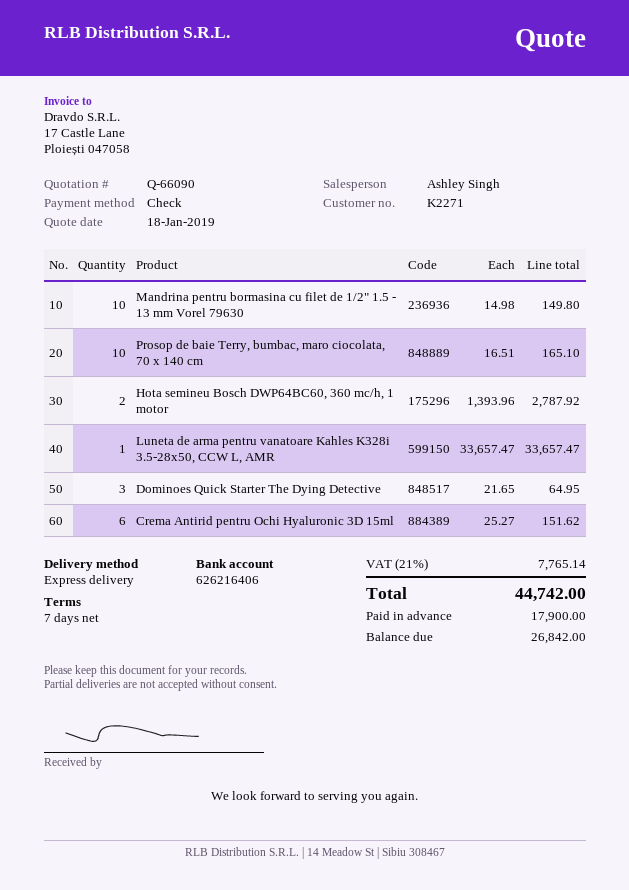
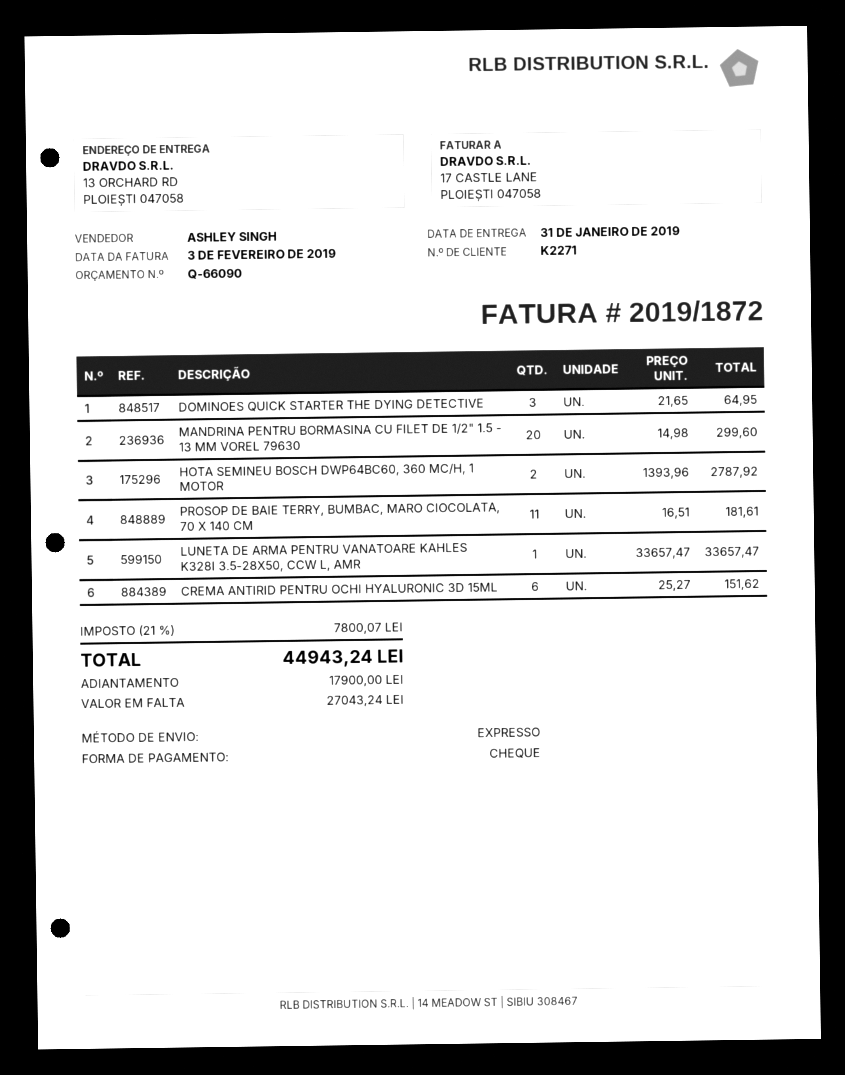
Mandrina pentru bormasina cu filet de 1/2" 1.5 - 13 mm Vorel 79630: 10 x 14.98 = 149.80 -> 20 x 14.98 = 299.60
Prosop de baie Terry, bumbac, maro ciocolata, 70 x 140 cm: 10 x 16.51 = 165.10 -> 11 x 16.51 = 181.61
tax: 21% = 7765.14 -> 21% = 7800.07
total: 44742.00 -> 44943.24
balance: 26842.00 -> 27043.24

